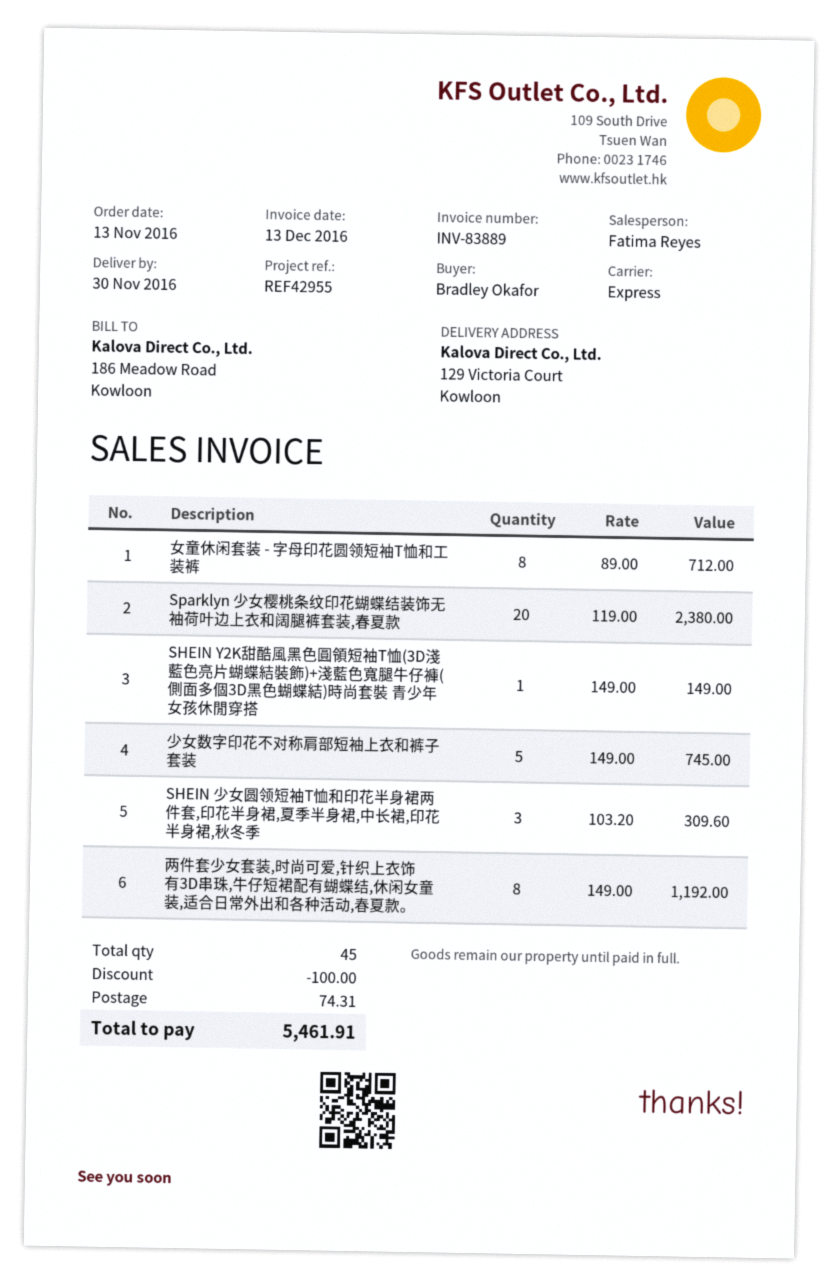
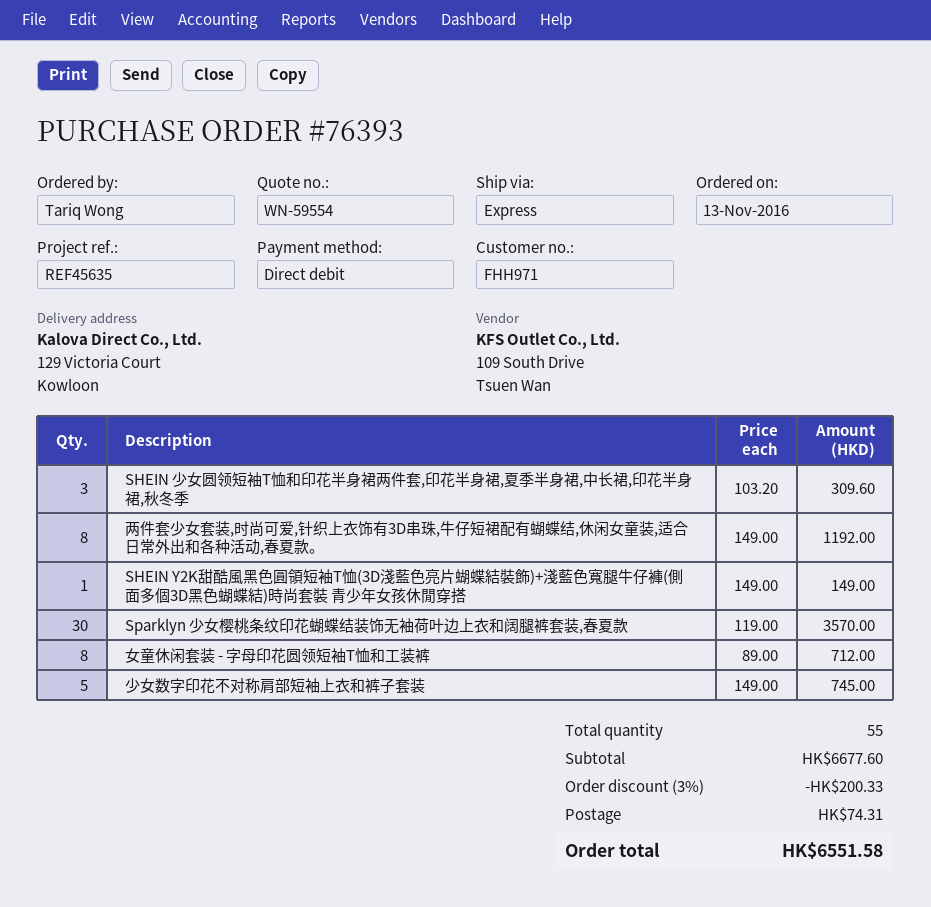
reference: REF42955 -> REF45635
ordered by: Bradley Okafor -> Tariq Wong
Sparklyn 少女樱桃条纹印花蝴蝶结装饰无袖荷叶边上衣和阔腿裤套装,春夏款: 20 x 119.00 = 2380.00 -> 30 x 119.00 = 3570.00
total quantity: 45 -> 55
discount: 100.00 -> 200.33
total: 5461.91 -> 6551.58

